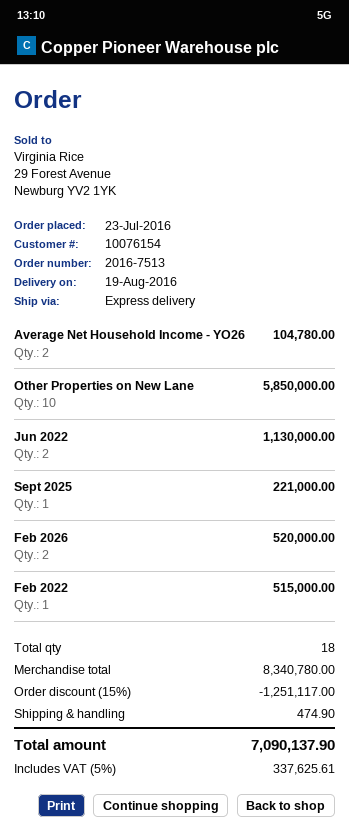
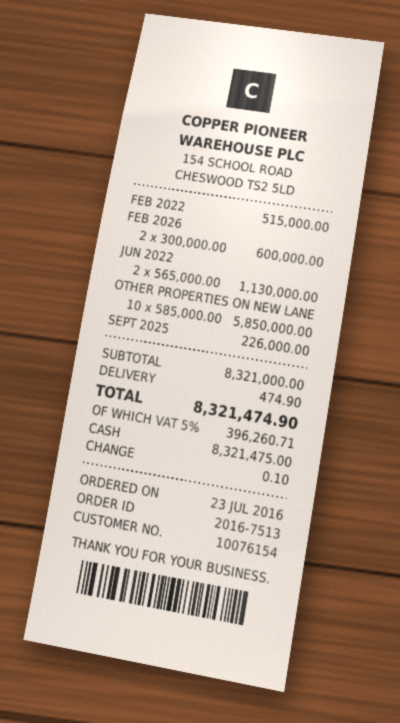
Average Net Household Income - YO26: 2 for 104780.00 -> none
Sept 2025: 1 for 221000.00 -> 1 for 226000.00
Feb 2026: 2 for 520000.00 -> 2 for 600000.00
subtotal: 8340780.00 -> 8321000.00
discount: 15% = 1251117.00 -> none
tax: 5% = 337625.61 -> 5% = 396260.71
total: 7090137.90 -> 8321474.90

